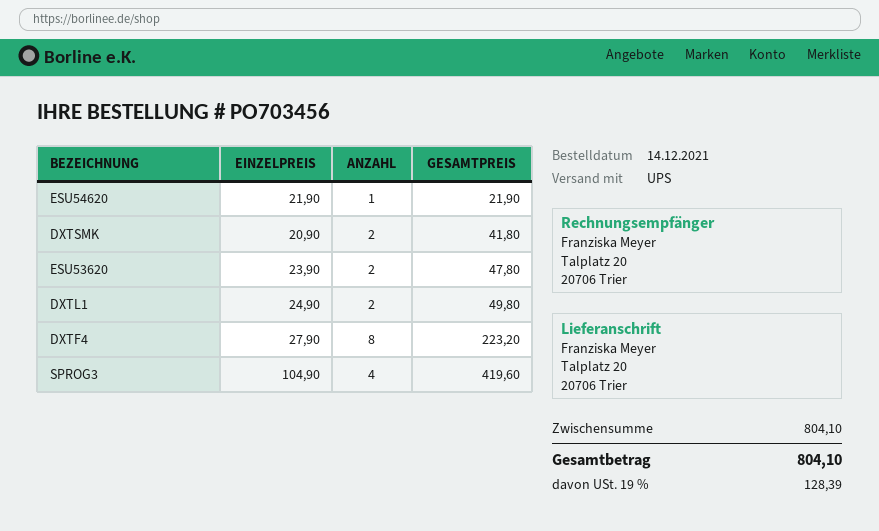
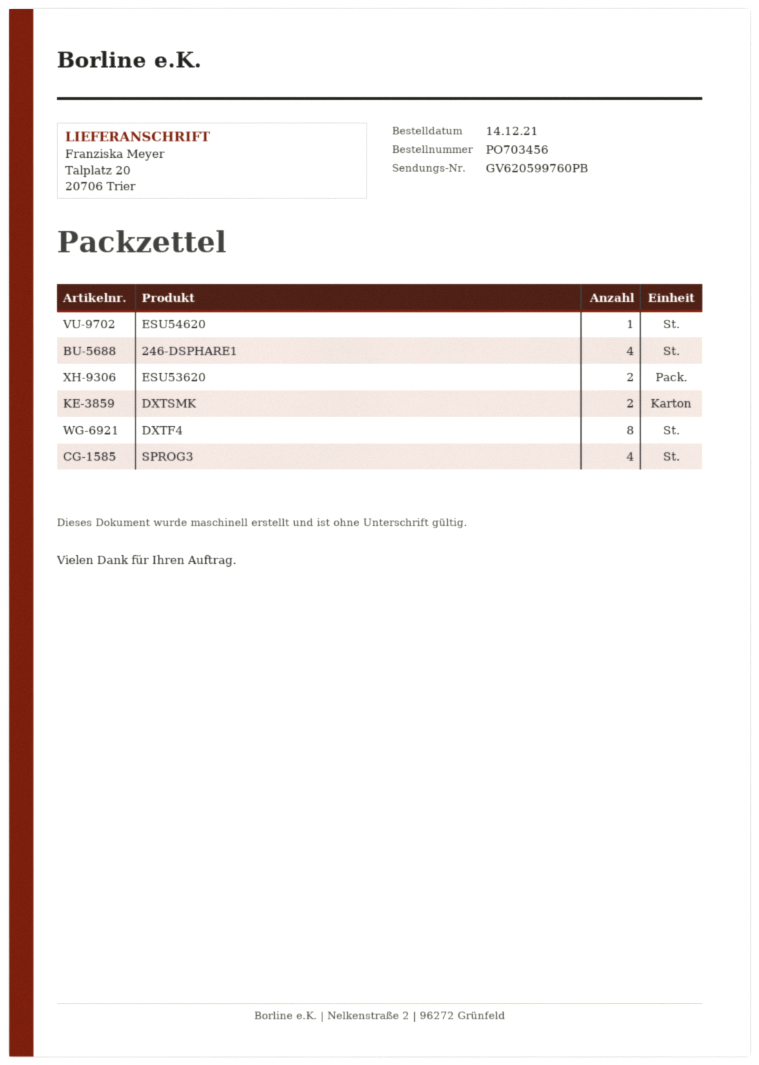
DXTL1: 2 -> none
246-DSPHARE1: none -> 4

